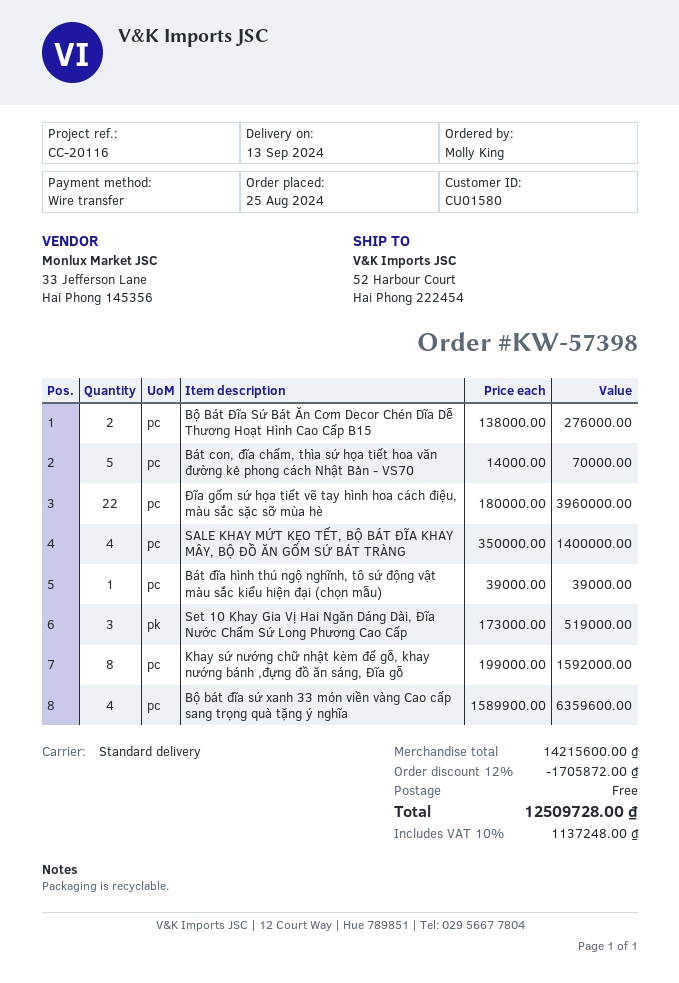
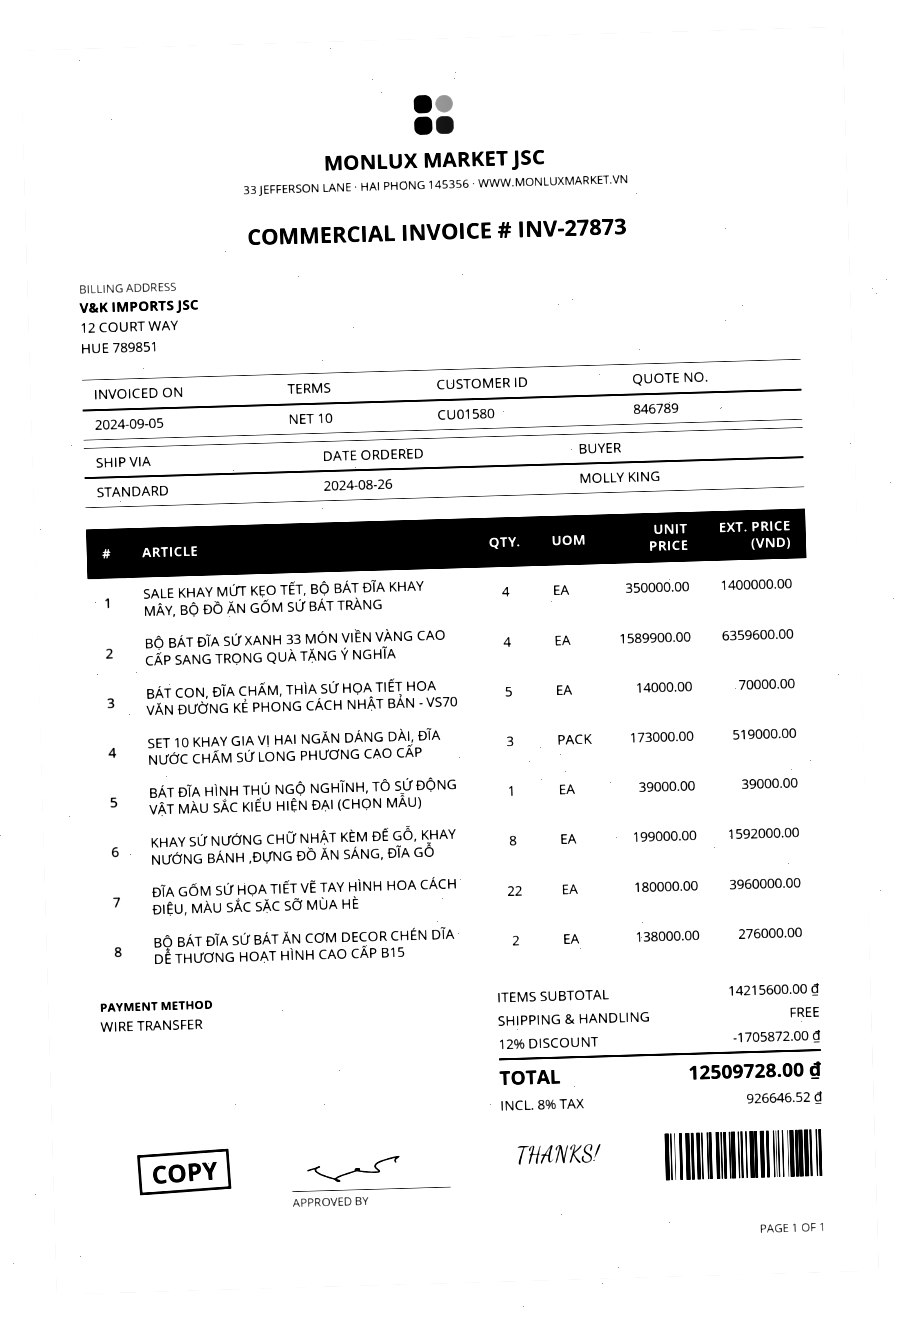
order date: 2024-08-25 -> 2024-08-26
tax: 10% = 1137248.00 -> 8% = 926646.52

